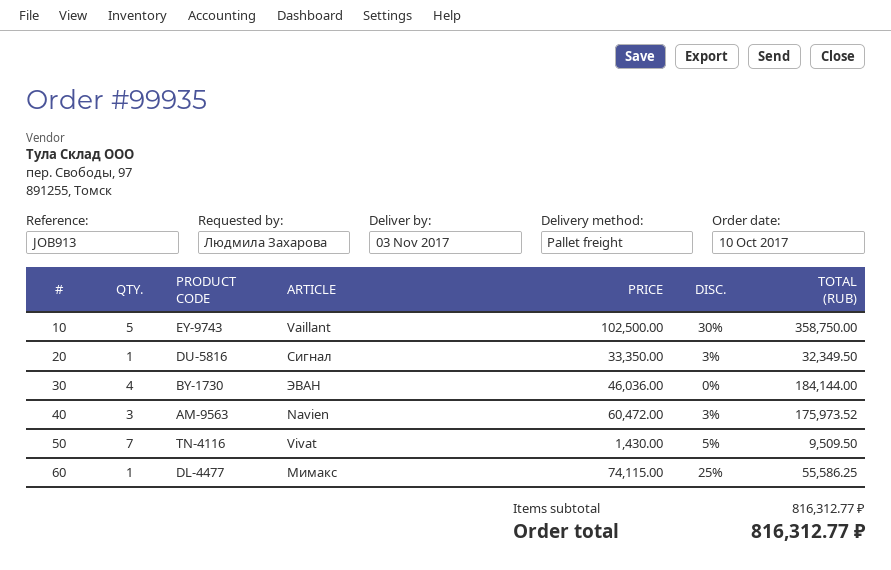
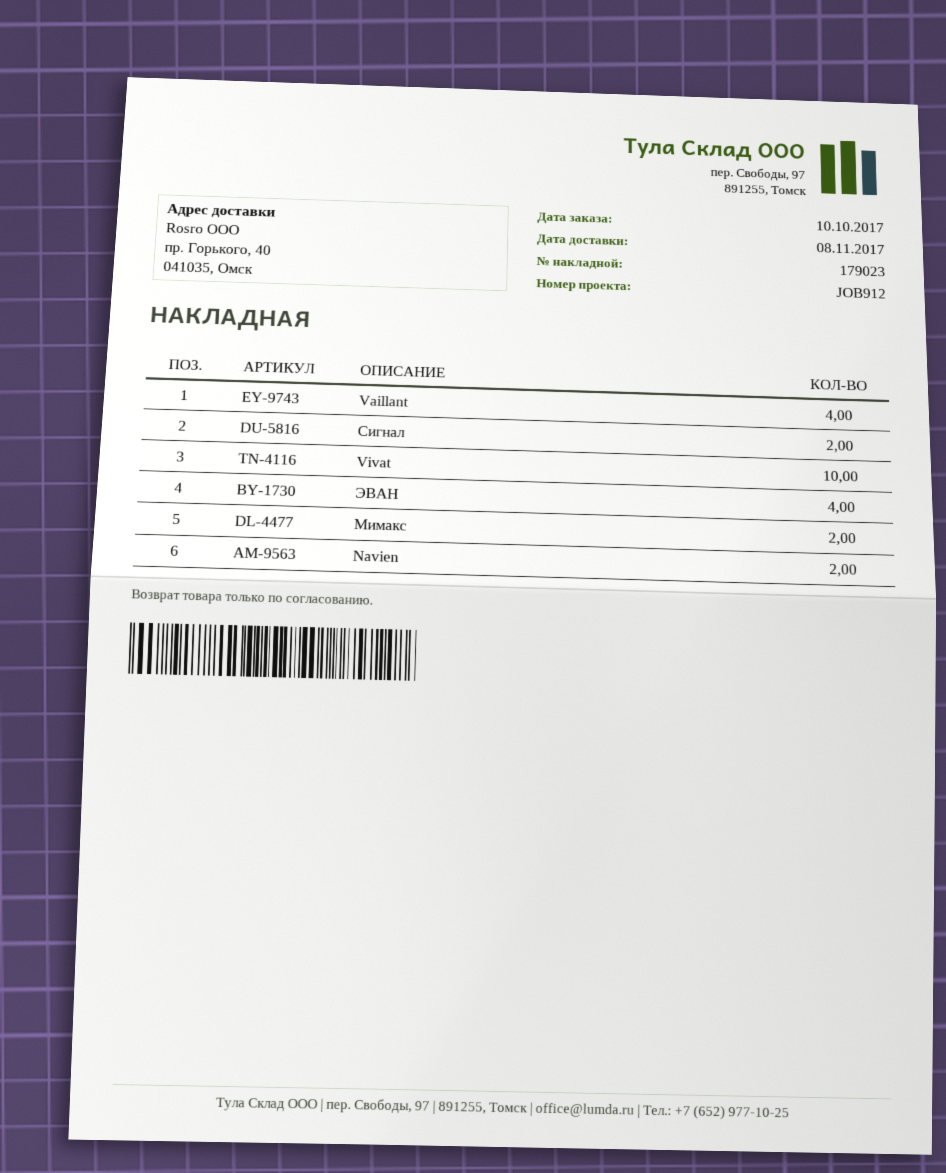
delivery date: 2017-11-03 -> 2017-11-08
reference: JOB913 -> JOB912
Vaillant: 5 -> 4
Сигнал: 1 -> 2
Navien: 3 -> 2
Vivat: 7 -> 10
Мимакс: 1 -> 2

